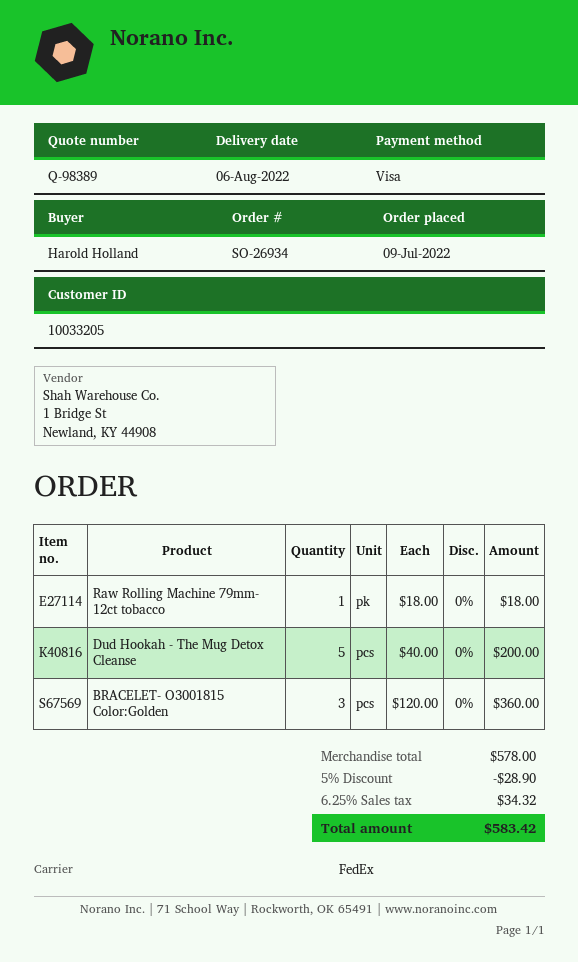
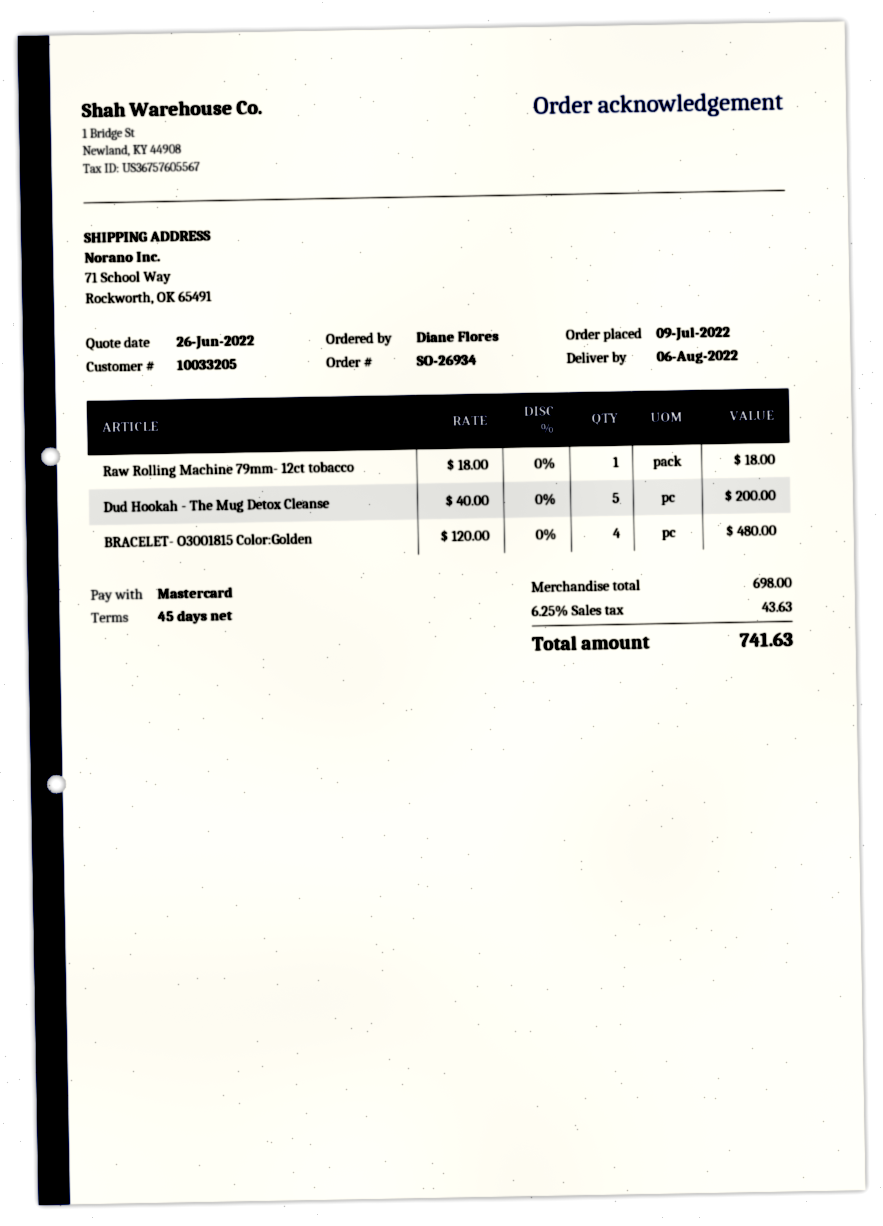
ordered by: Harold Holland -> Diane Flores
payment method: Visa -> Mastercard
BRACELET- O3001815 Color:Golden: 3 x 120.00 = 360.00 -> 4 x 120.00 = 480.00
subtotal: 578.00 -> 698.00
discount: 5% = 28.90 -> none
tax: 6.25% = 34.32 -> 6.25% = 43.63
total: 583.42 -> 741.63

